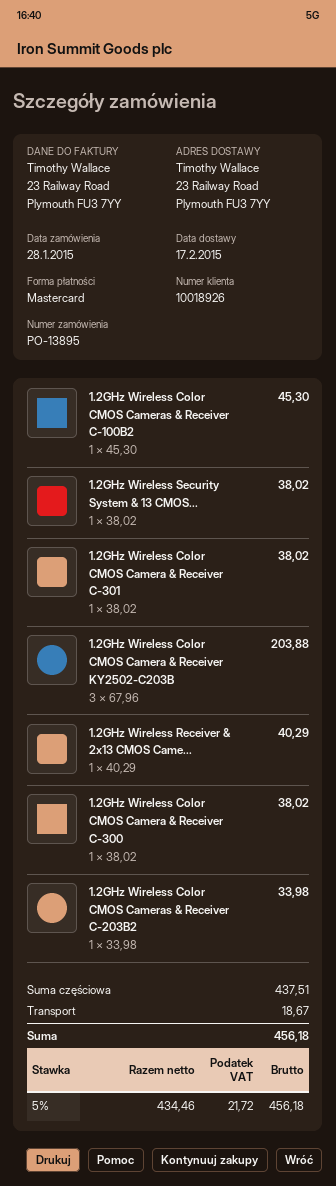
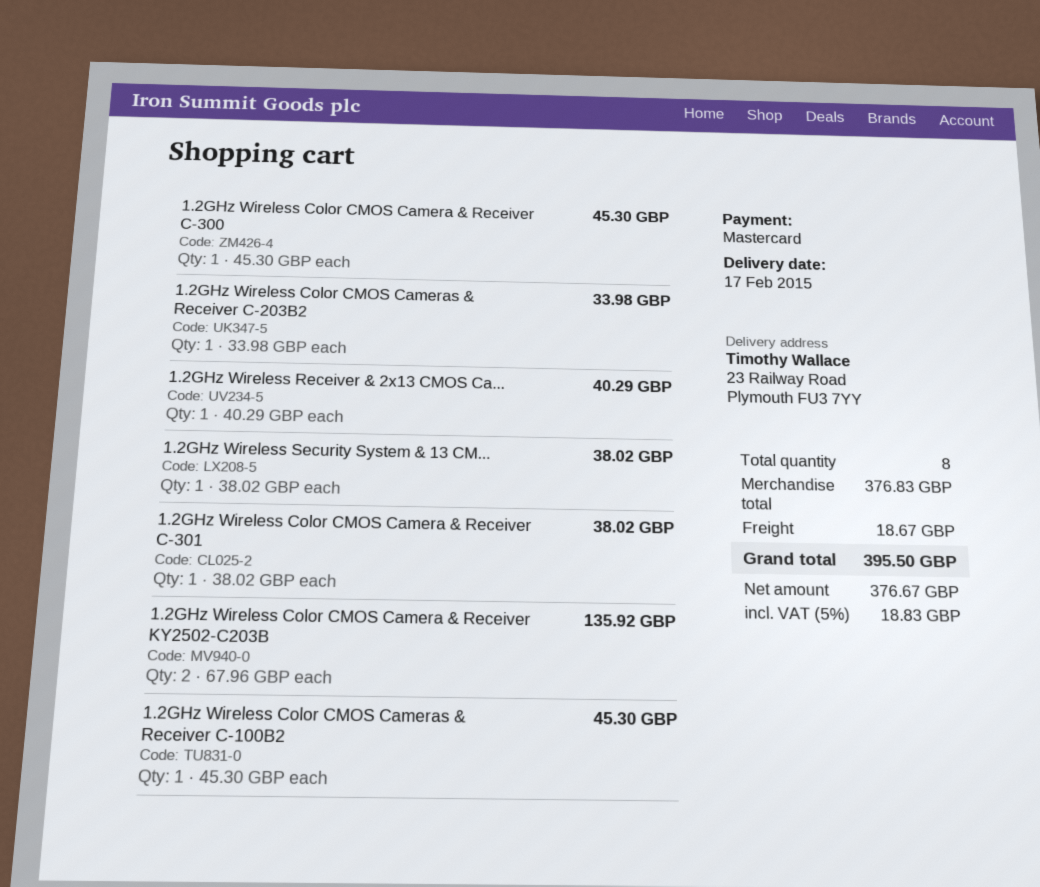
1.2GHz Wireless Color CMOS Camera & Receiver KY2502-C203B: 3 x 67.96 = 203.88 -> 2 x 67.96 = 135.92
1.2GHz Wireless Color CMOS Camera & Receiver C-300: 1 x 38.02 = 38.02 -> 1 x 45.30 = 45.30
subtotal: 437.51 -> 376.83
net: 434.46 -> 376.67
tax: 5% = 21.72 -> 5% = 18.83
total: 456.18 -> 395.50

